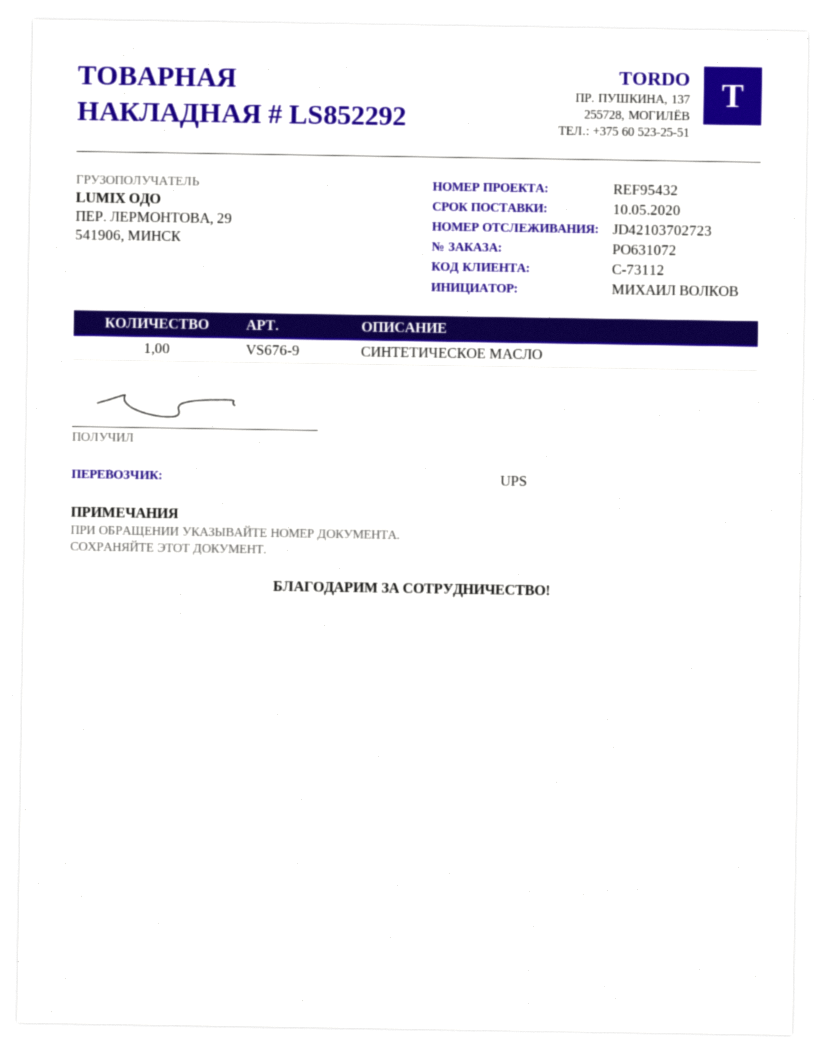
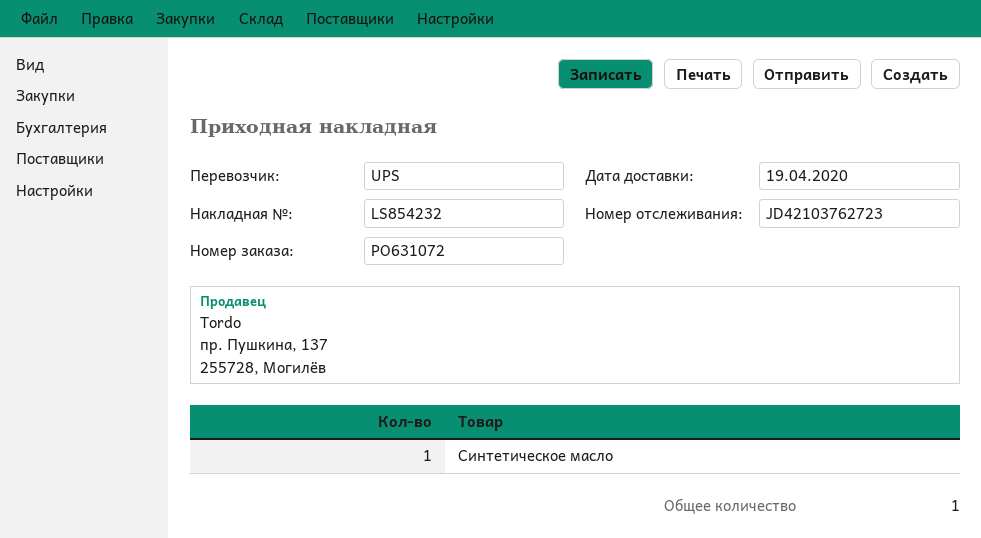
delivery note number: LS852292 -> LS854232
delivery date: 2020-05-10 -> 2020-04-19
tracking number: JD42103702723 -> JD42103762723

